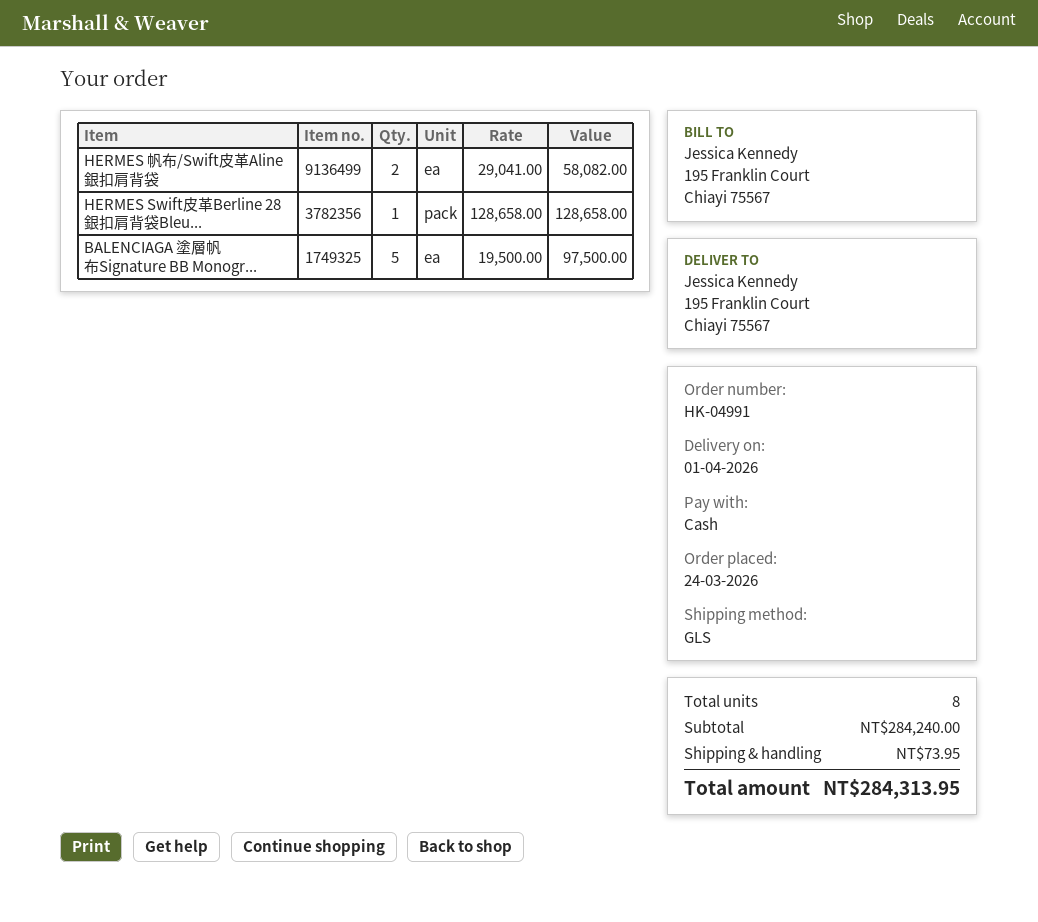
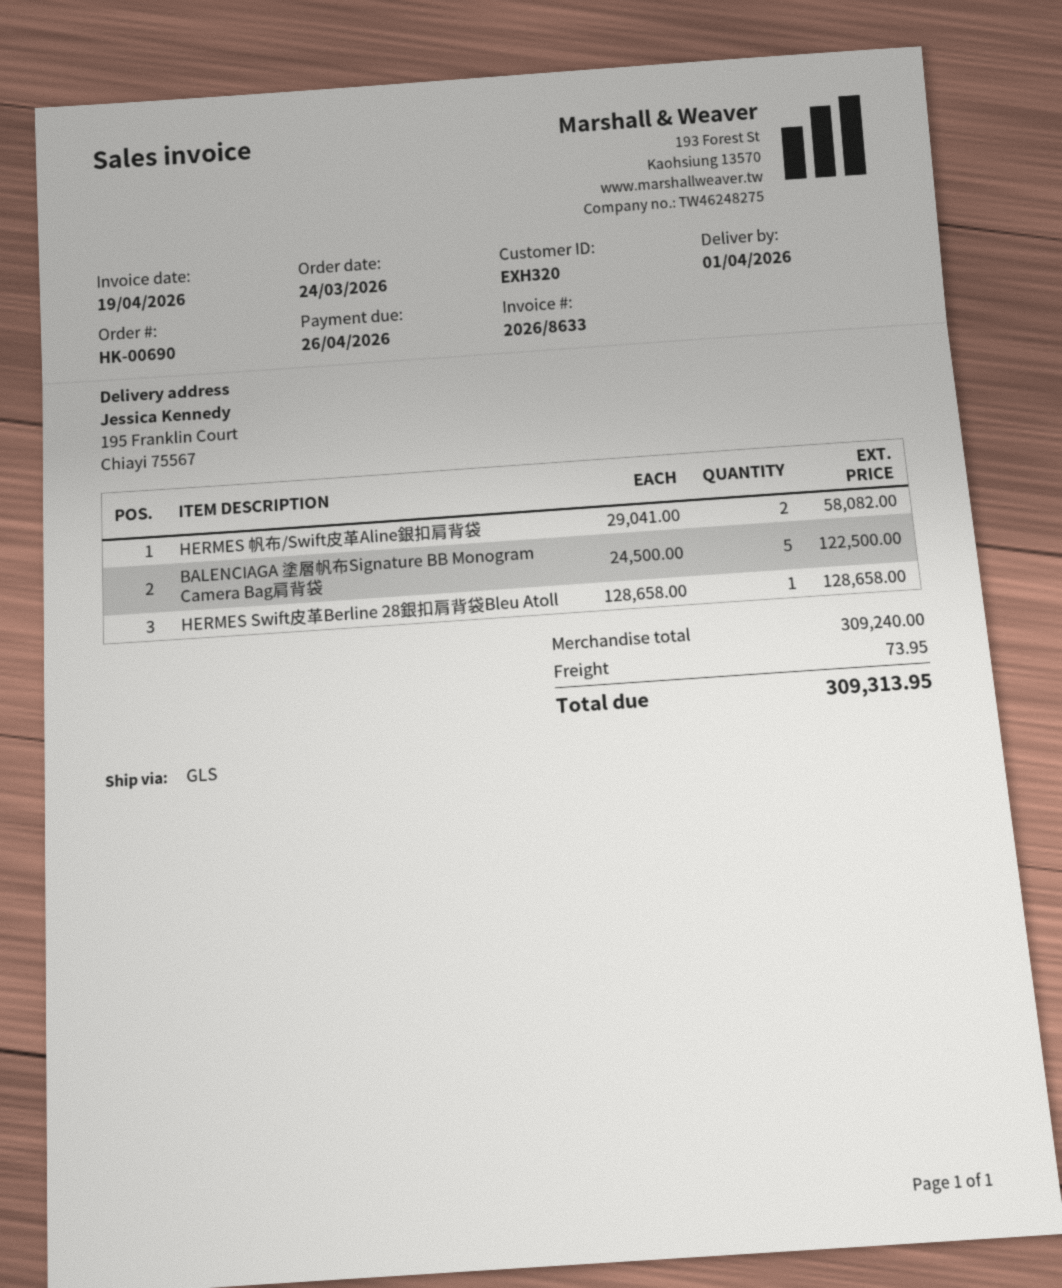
order number: HK-04991 -> HK-00690
BALENCIAGA 塗層帆布Signature BB Monogr...: 5 x 19500.00 = 97500.00 -> 5 x 24500.00 = 122500.00
subtotal: 284240.00 -> 309240.00
total: 284313.95 -> 309313.95

